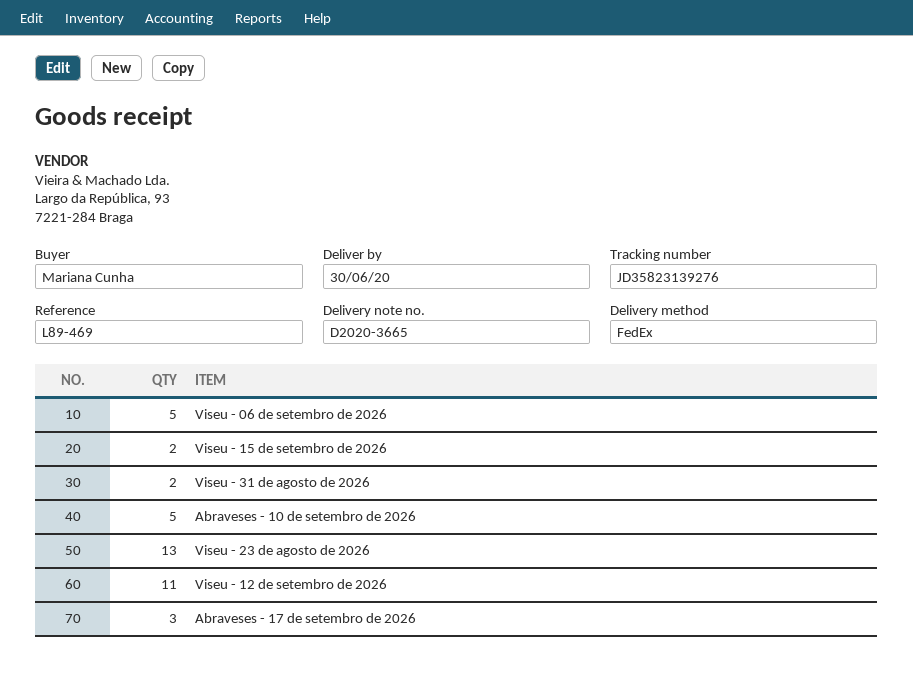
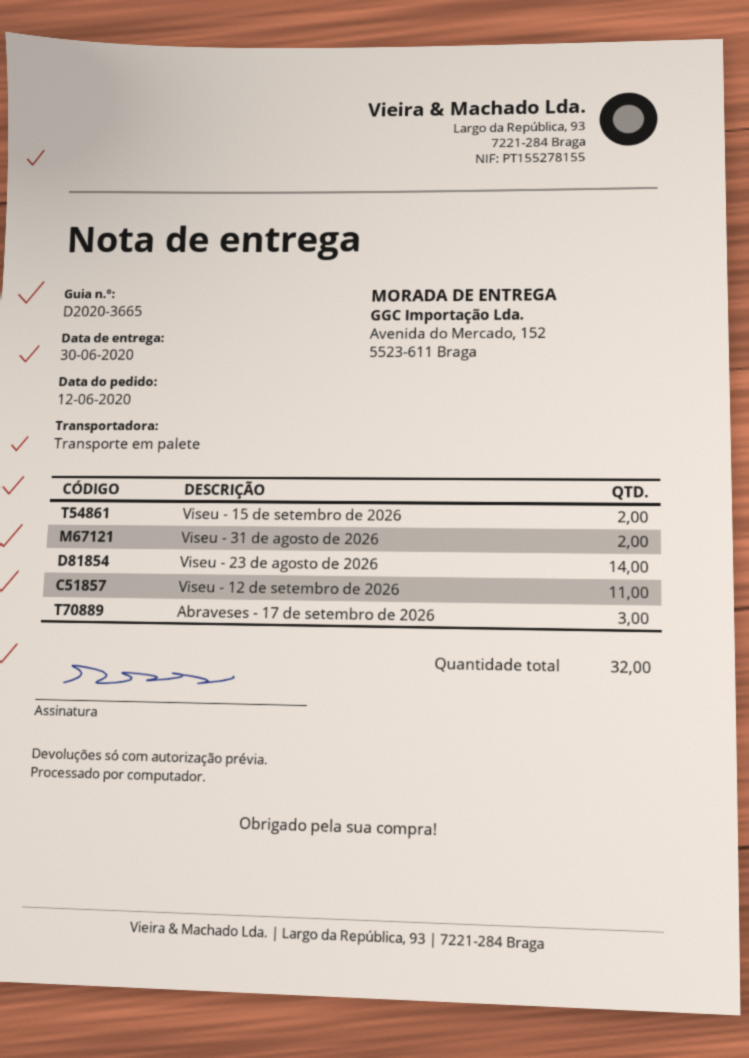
shipping method: FedEx -> pallet freight
Viseu - 06 de setembro de 2026: 5 -> none
Abraveses - 10 de setembro de 2026: 5 -> none
Viseu - 23 de agosto de 2026: 13 -> 14

